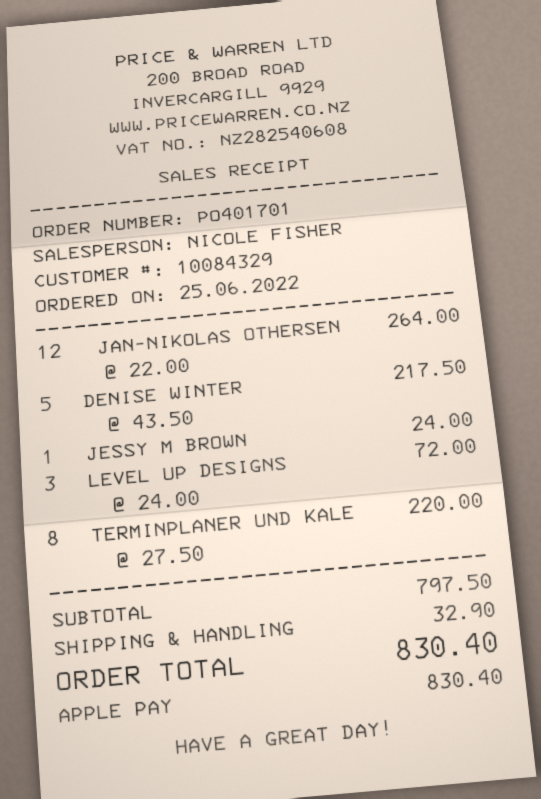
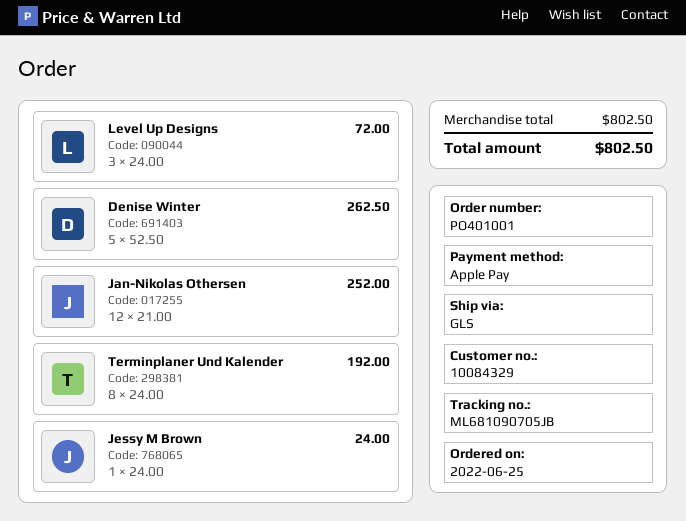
order number: PO401701 -> PO401001
JAN-NIKOLAS OTHERSEN: 12 x 22.00 = 264.00 -> 12 x 21.00 = 252.00
DENISE WINTER: 5 x 43.50 = 217.50 -> 5 x 52.50 = 262.50
TERMINPLANER UND KALE: 8 x 27.50 = 220.00 -> 8 x 24.00 = 192.00
subtotal: 797.50 -> 802.50
shipping: 32.90 -> none
total: 830.40 -> 802.50

